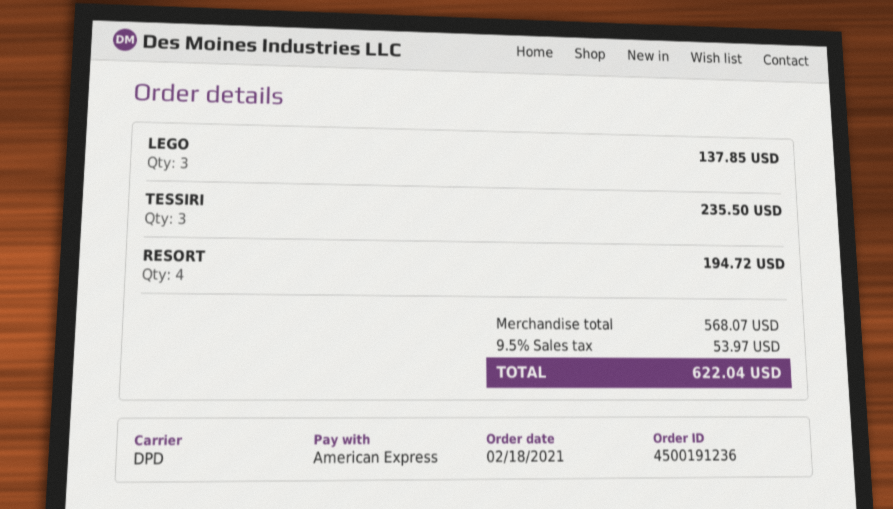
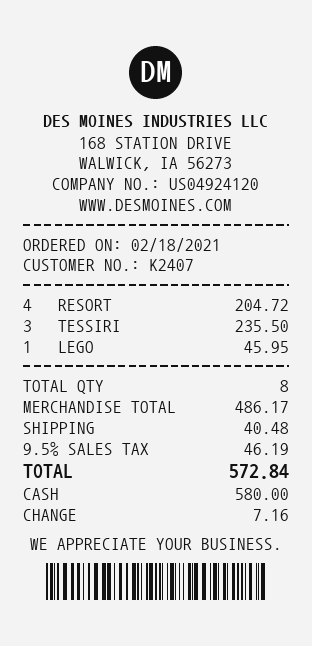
payment method: American Express -> cash
LEGO: 3 for 137.85 -> 1 for 45.95
RESORT: 4 for 194.72 -> 4 for 204.72
subtotal: 568.07 -> 486.17
shipping: none -> 40.48
tax: 9.5% = 53.97 -> 9.5% = 46.19
total: 622.04 -> 572.84

